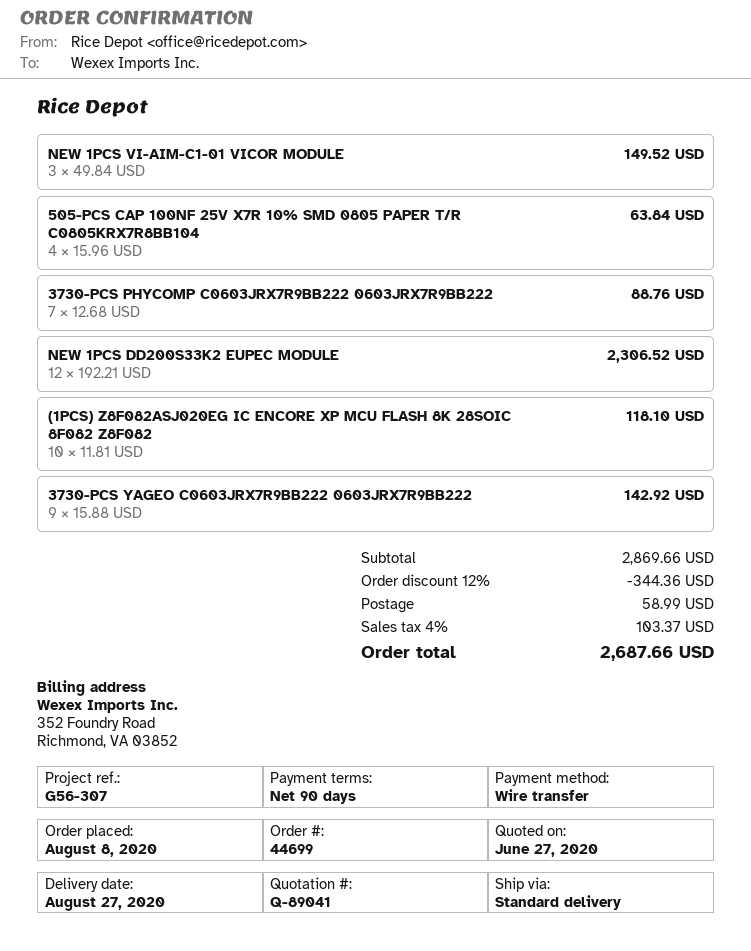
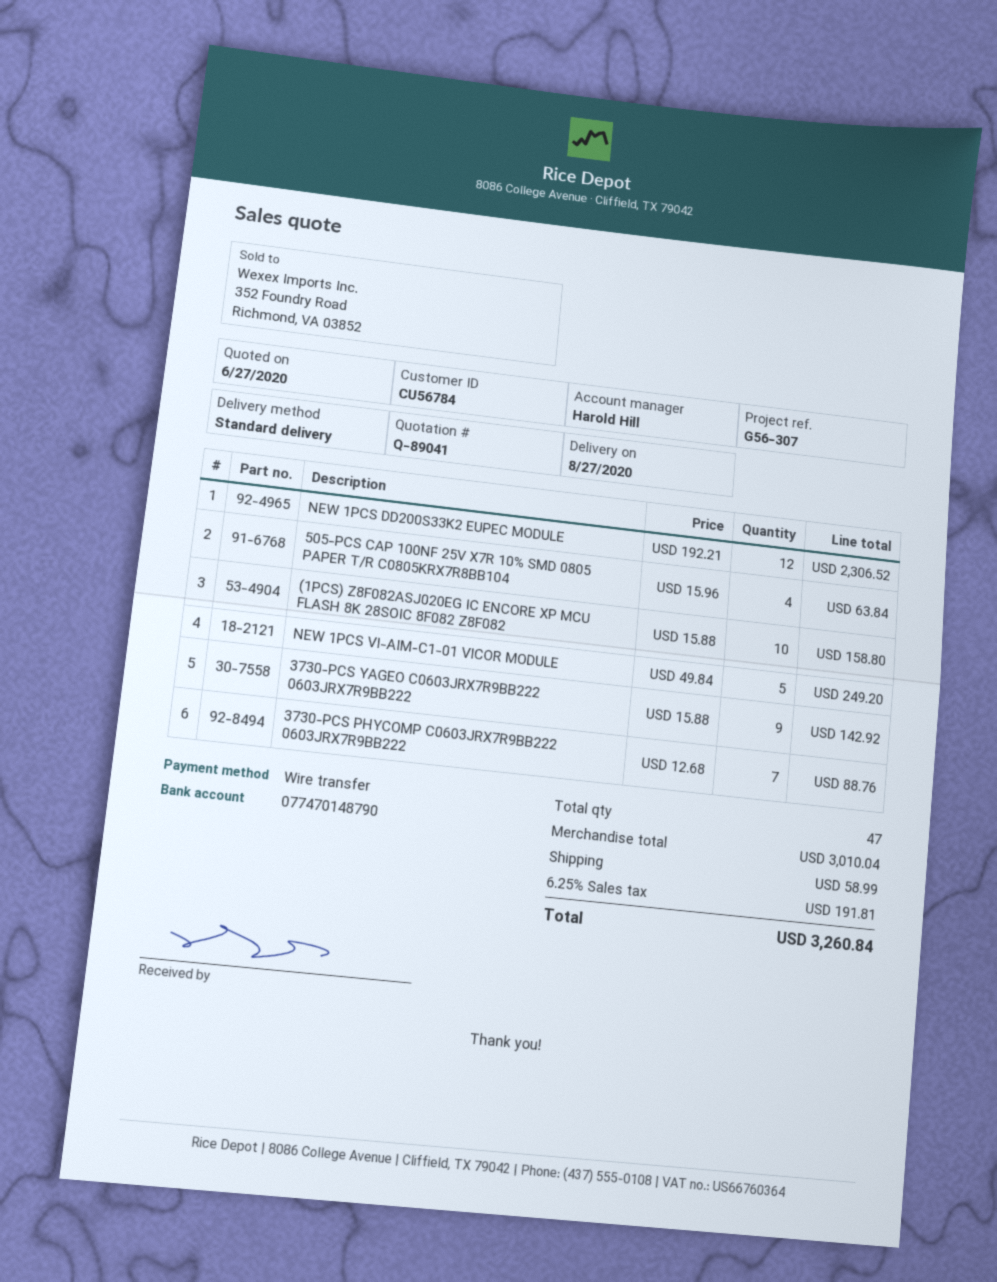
NEW 1PCS VI-AIM-C1-01 VICOR MODULE: 3 x 49.84 = 149.52 -> 5 x 49.84 = 249.20
(1PCS) Z8F082ASJ020EG IC ENCORE XP MCU FLASH 8K 28SOIC 8F082 Z8F082: 10 x 11.81 = 118.10 -> 10 x 15.88 = 158.80
subtotal: 2869.66 -> 3010.04
discount: 12% = 344.36 -> none
tax: 4% = 103.37 -> 6.25% = 191.81
total: 2687.66 -> 3260.84

